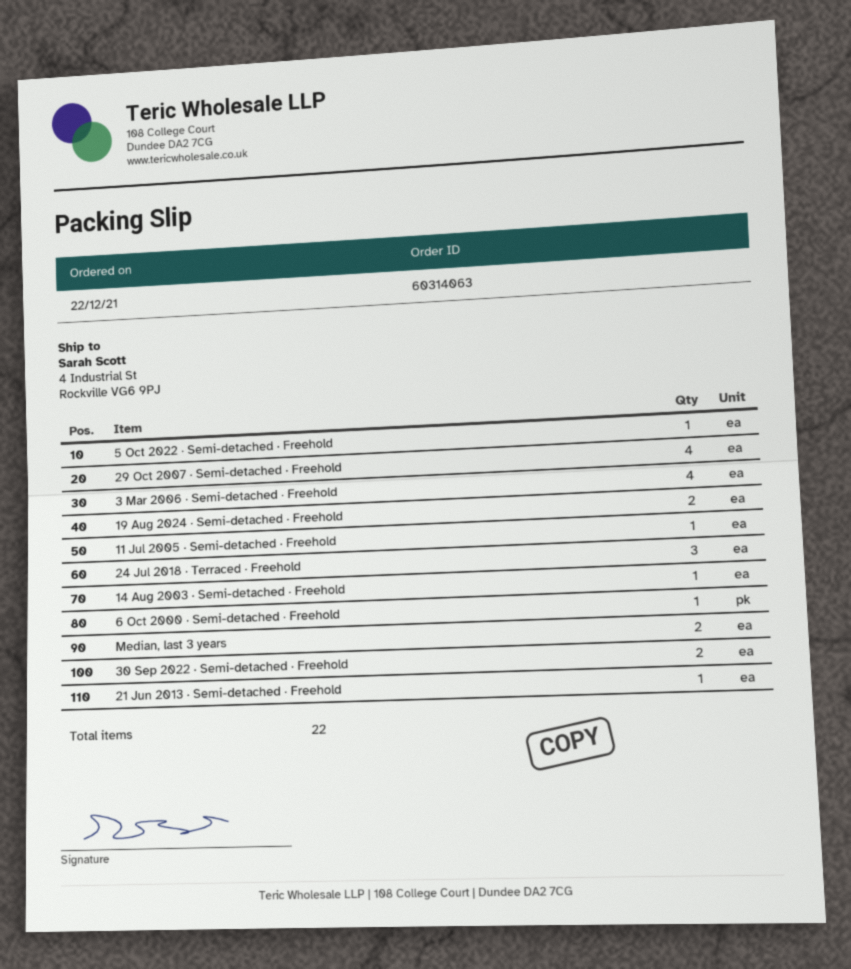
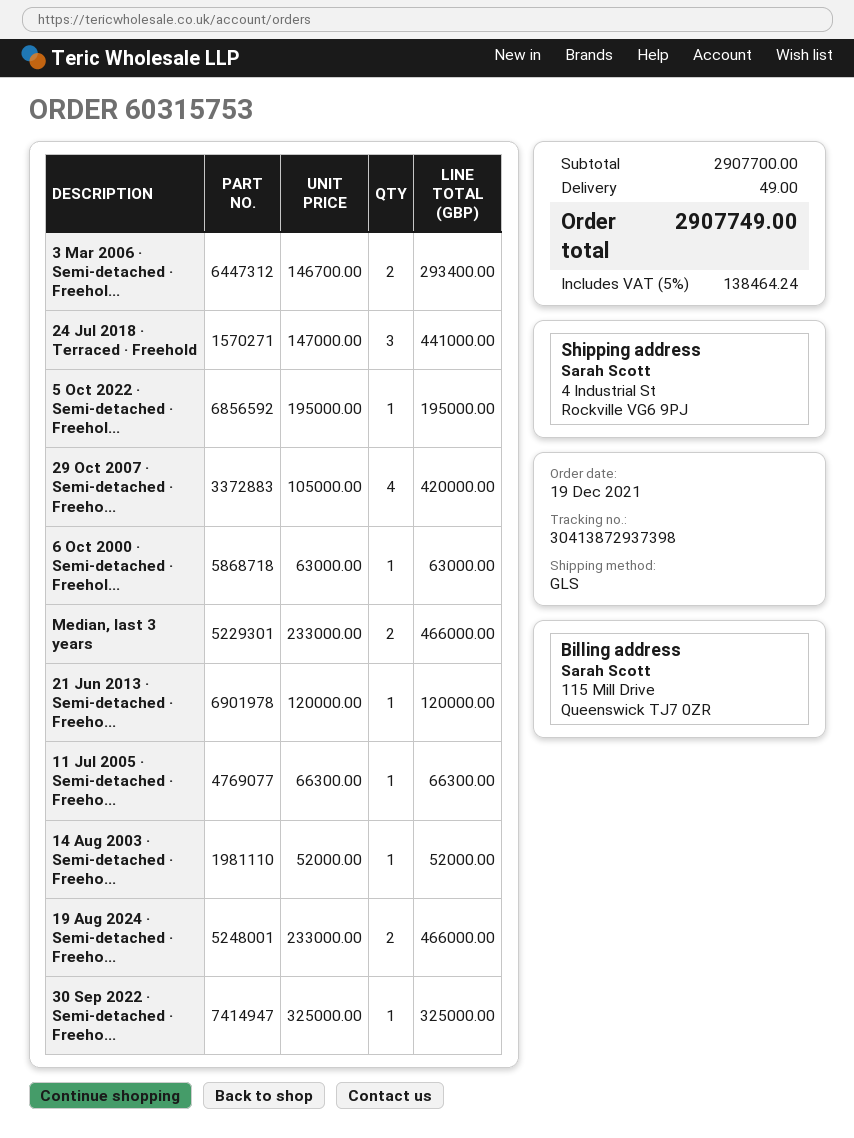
order number: 60314063 -> 60315753
order date: 2021-12-22 -> 2021-12-19
3 Mar 2006 · Semi-detached · Freehold: 4 -> 2
30 Sep 2022 · Semi-detached · Freehold: 2 -> 1

